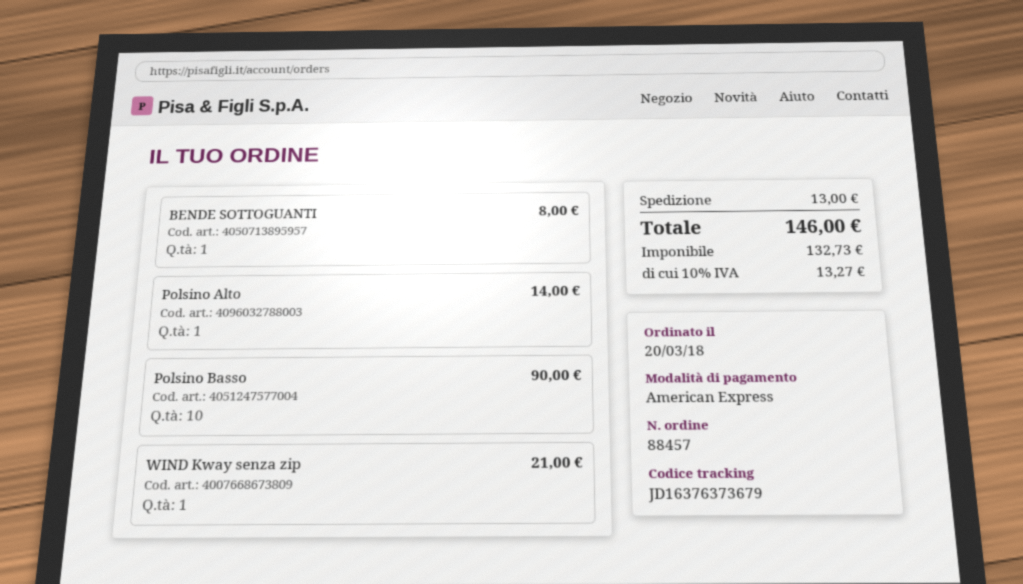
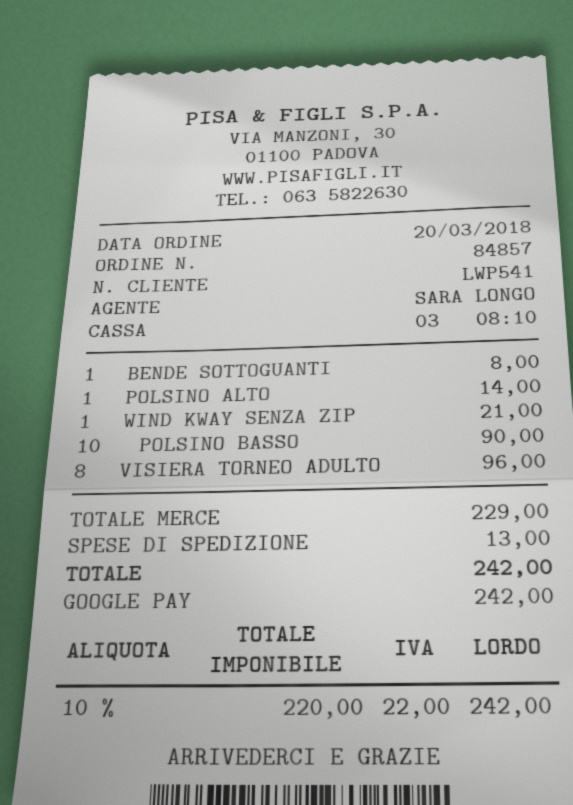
order number: 88457 -> 84857
payment method: American Express -> Google Pay
VISIERA TORNEO ADULTO: none -> 8 for 96.00
net: 132.73 -> 220.00
tax: 10% = 13.27 -> 10% = 22.00
total: 146.00 -> 242.00

